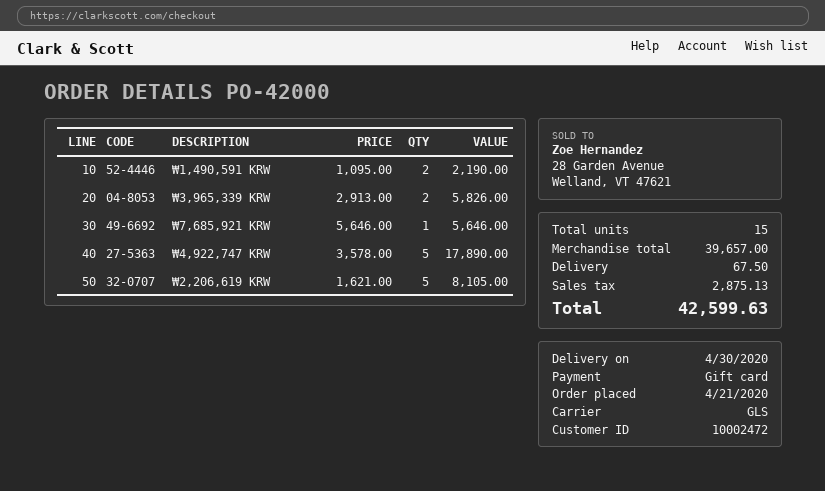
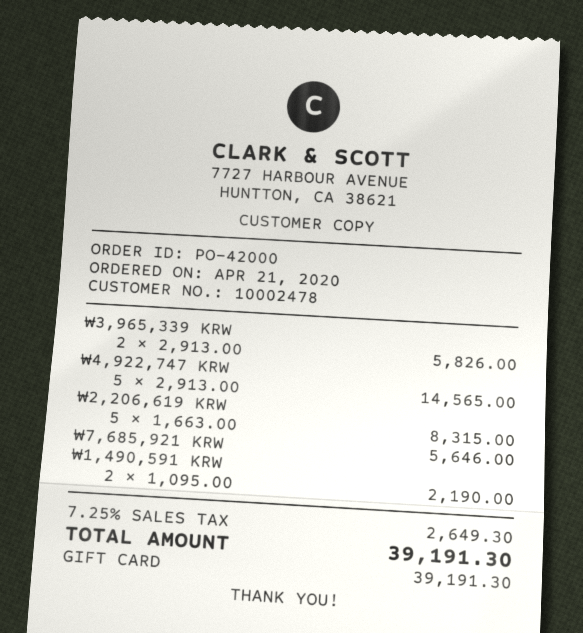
customer number: 10002472 -> 10002478
₩4,922,747 KRW: 5 x 3578.00 = 17890.00 -> 5 x 2913.00 = 14565.00
₩2,206,619 KRW: 5 x 1621.00 = 8105.00 -> 5 x 1663.00 = 8315.00
shipping: 67.50 -> none
tax: 2875.13 -> 2649.30
total: 42599.63 -> 39191.30

